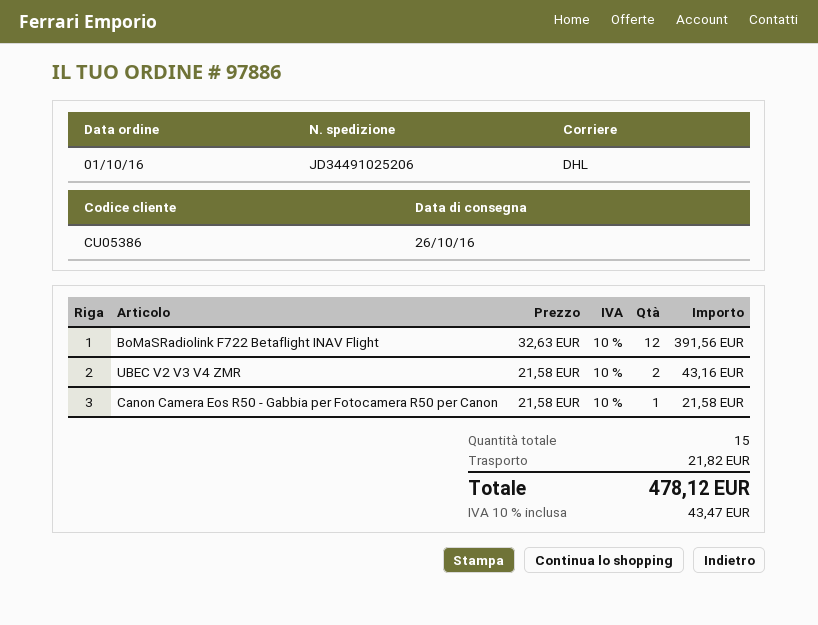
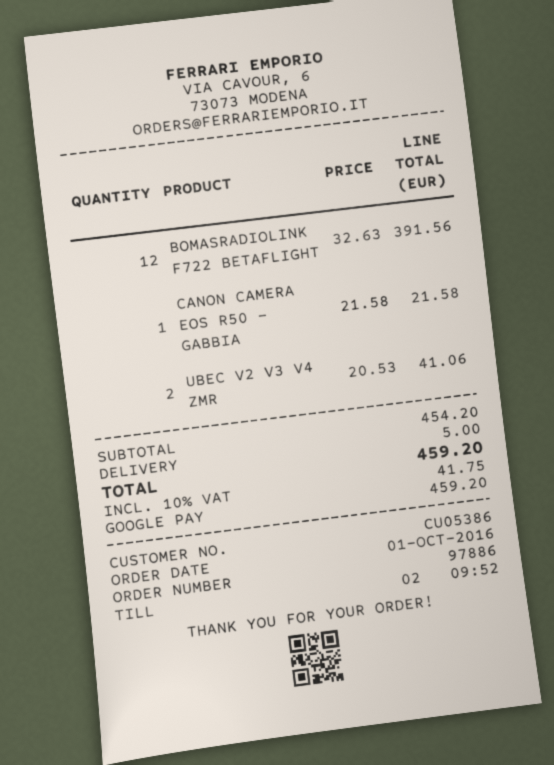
UBEC V2 V3 V4 ZMR: 2 x 21.58 = 43.16 -> 2 x 20.53 = 41.06
shipping: 21.82 -> 5.00
tax: 10% = 43.47 -> 10% = 41.75
total: 478.12 -> 459.20

